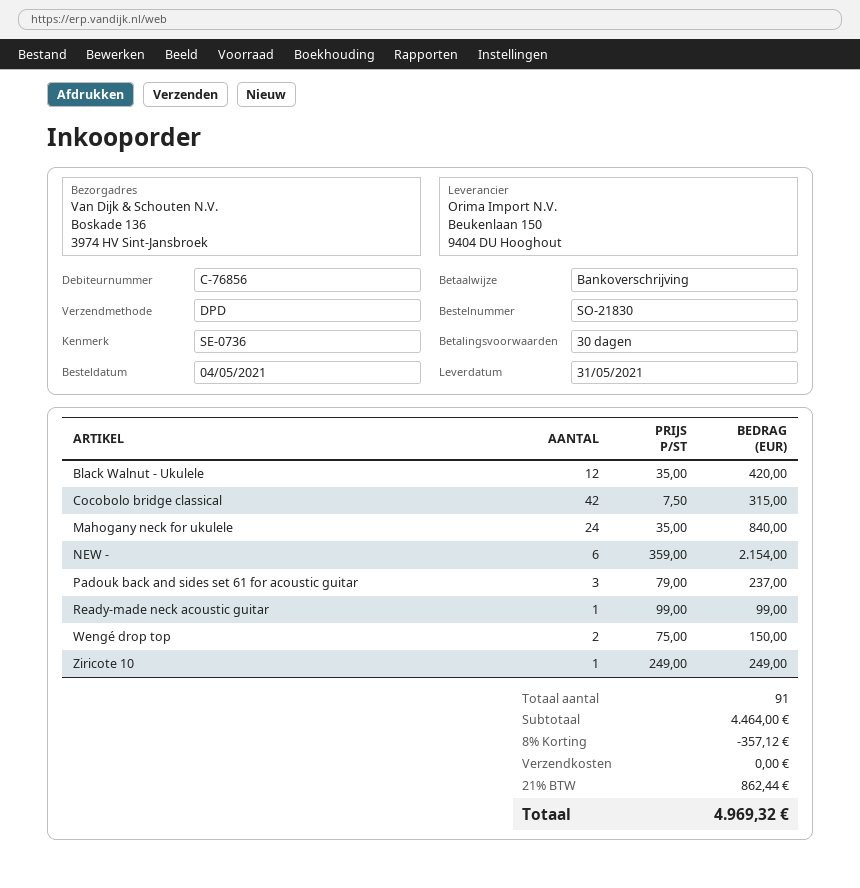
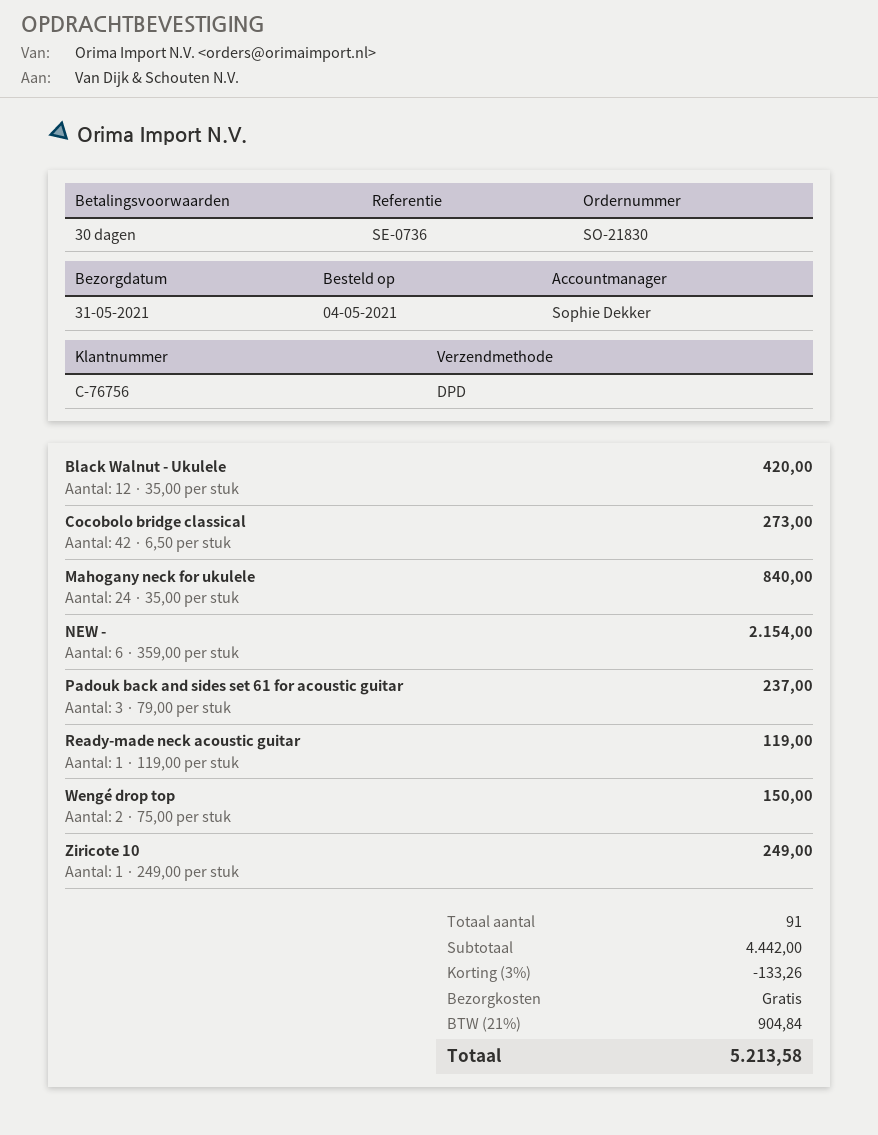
customer number: C-76856 -> C-76756
Cocobolo bridge classical: 42 x 7.50 = 315.00 -> 42 x 6.50 = 273.00
Ready-made neck acoustic guitar: 1 x 99.00 = 99.00 -> 1 x 119.00 = 119.00
subtotal: 4464.00 -> 4442.00
discount: 8% = 357.12 -> 3% = 133.26
tax: 21% = 862.44 -> 21% = 904.84
total: 4969.32 -> 5213.58

